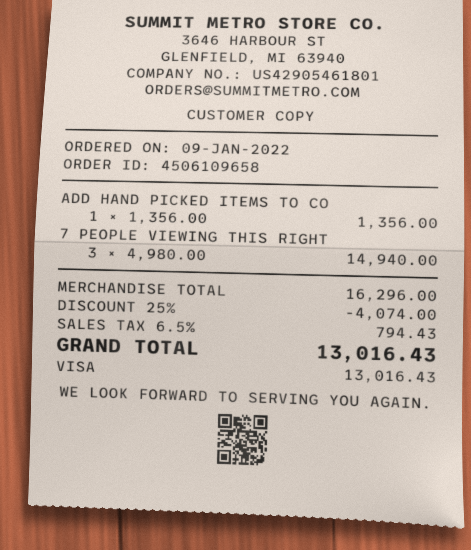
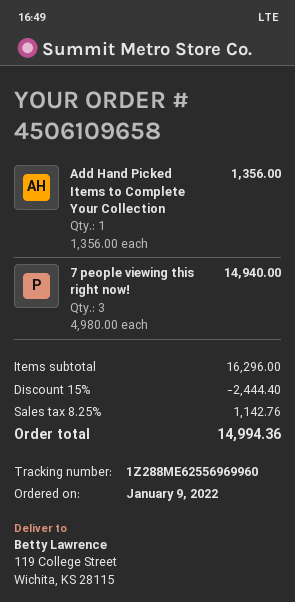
discount: 25% = 4074.00 -> 15% = 2444.40
tax: 6.5% = 794.43 -> 8.25% = 1142.76
total: 13016.43 -> 14994.36

